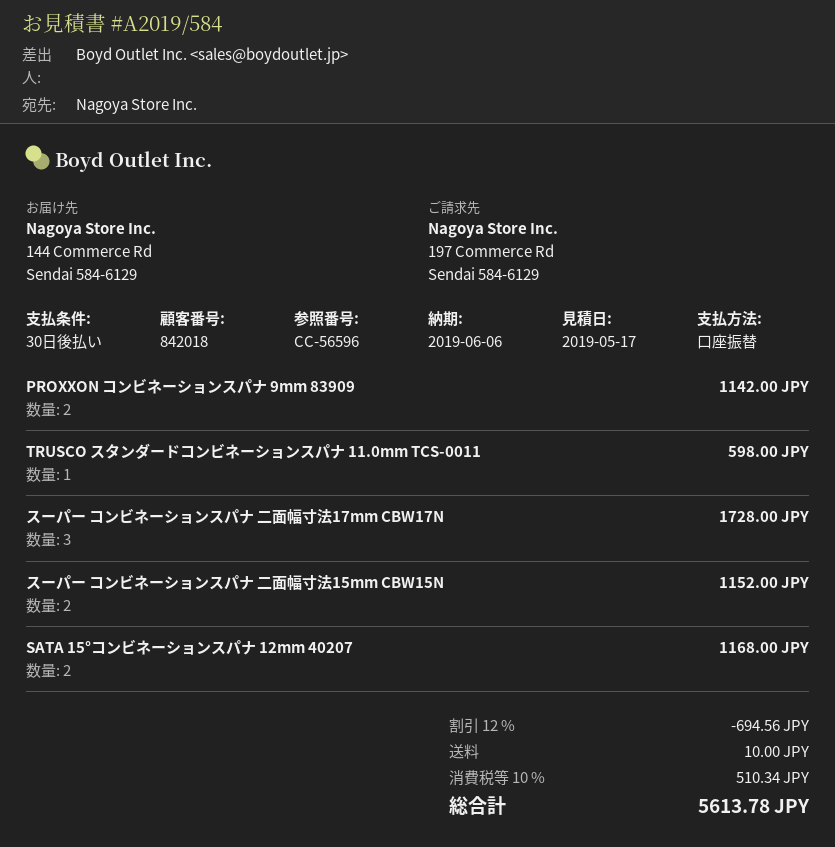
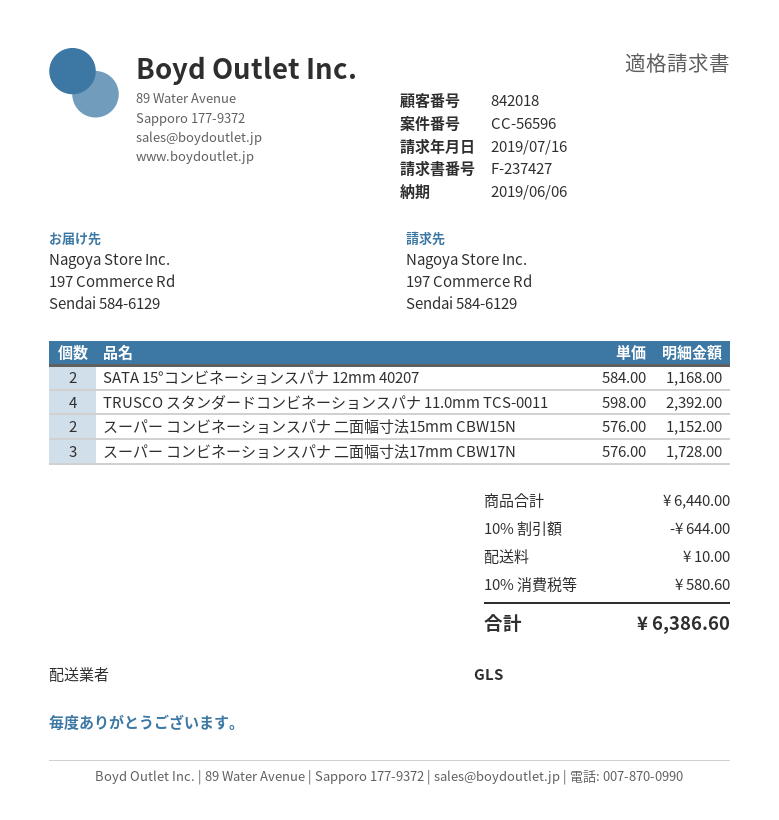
ship to: 144 Commerce Rd, Sendai 584-6129 -> 197 Commerce Rd, Sendai 584-6129
PROXXON コンビネーションスパナ 9mm 83909: 2 for 1142.00 -> none
TRUSCO スタンダードコンビネーションスパナ 11.0mm TCS-0011: 1 for 598.00 -> 4 for 2392.00
discount: 12% = 694.56 -> 10% = 644.00
tax: 10% = 510.34 -> 10% = 580.60
total: 5613.78 -> 6386.60

